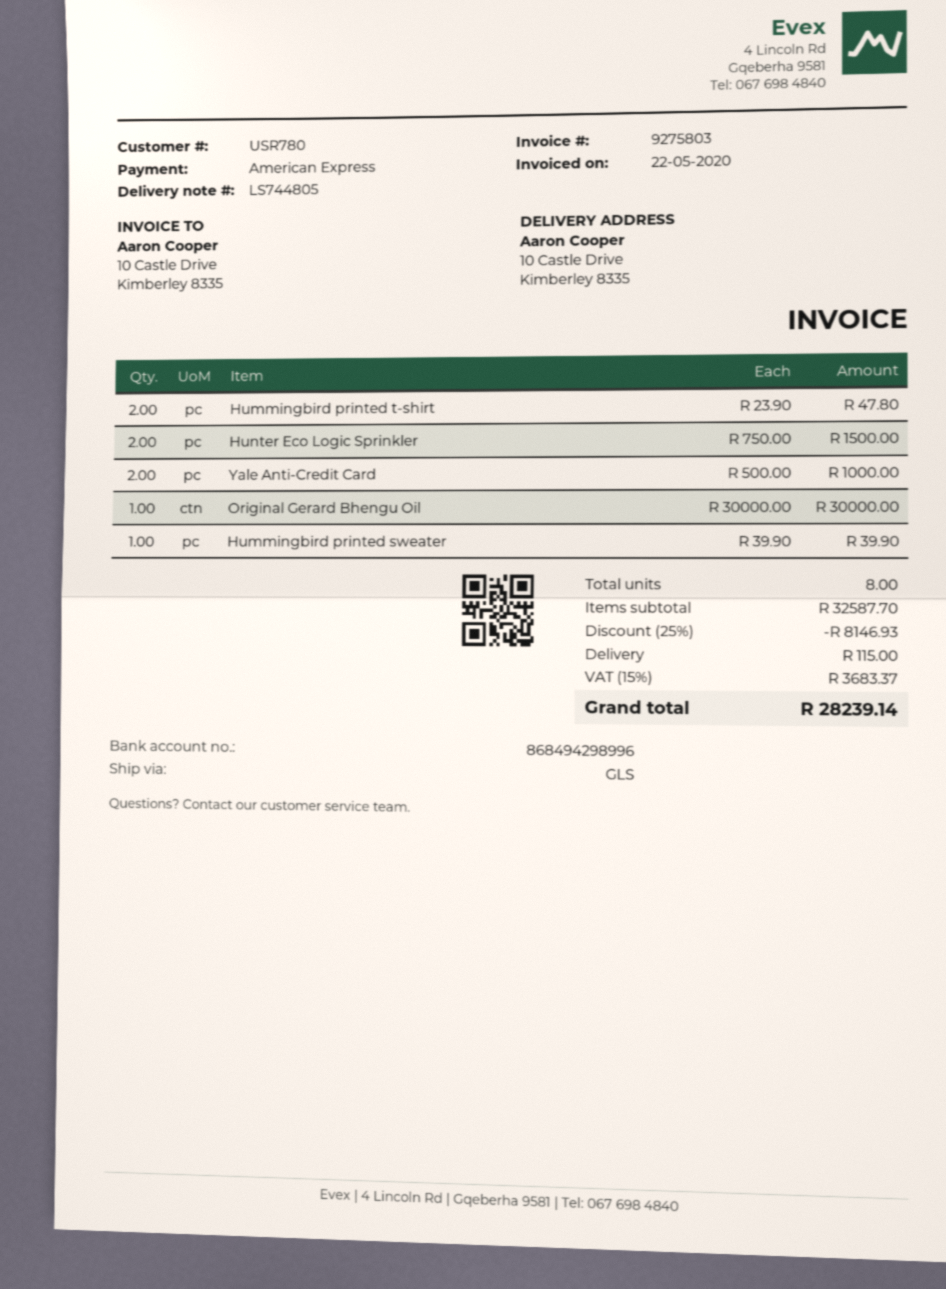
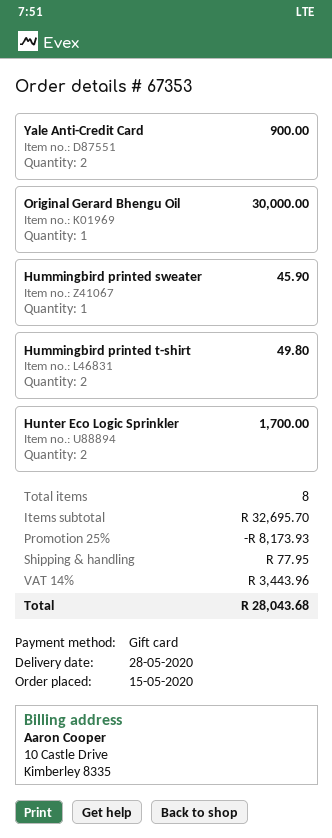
payment method: American Express -> gift card
Hummingbird printed t-shirt: 2 for 47.80 -> 2 for 49.80
Hunter Eco Logic Sprinkler: 2 for 1500.00 -> 2 for 1700.00
Yale Anti-Credit Card: 2 for 1000.00 -> 2 for 900.00
Hummingbird printed sweater: 1 for 39.90 -> 1 for 45.90
subtotal: 32587.70 -> 32695.70
discount: 25% = 8146.93 -> 25% = 8173.93
shipping: 115.00 -> 77.95
tax: 15% = 3683.37 -> 14% = 3443.96
total: 28239.14 -> 28043.68

